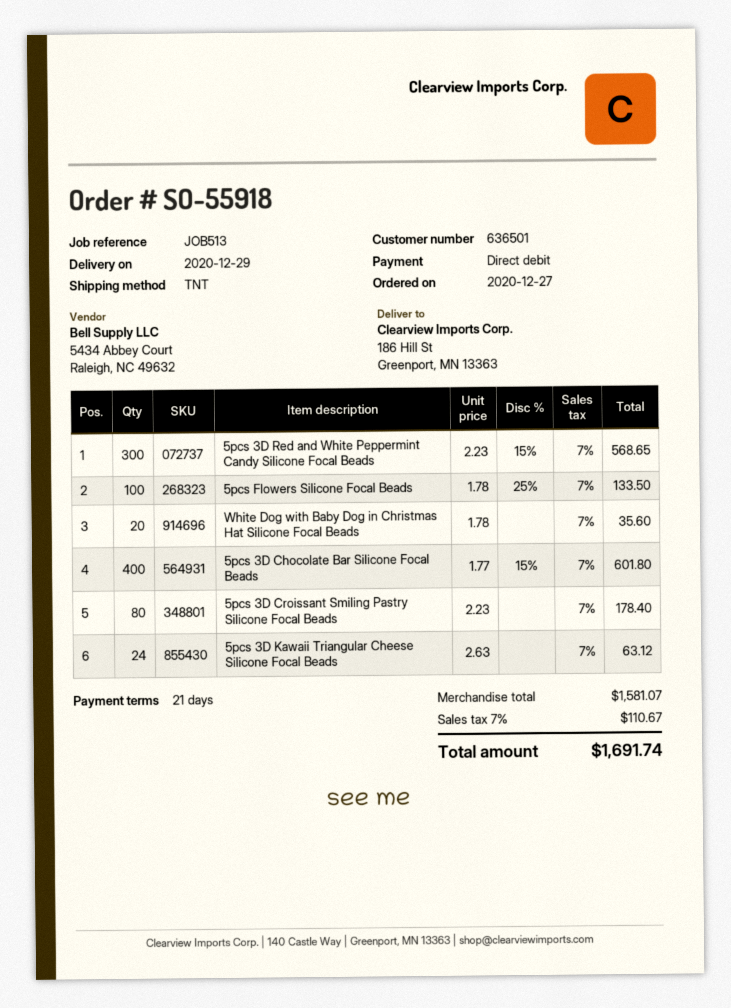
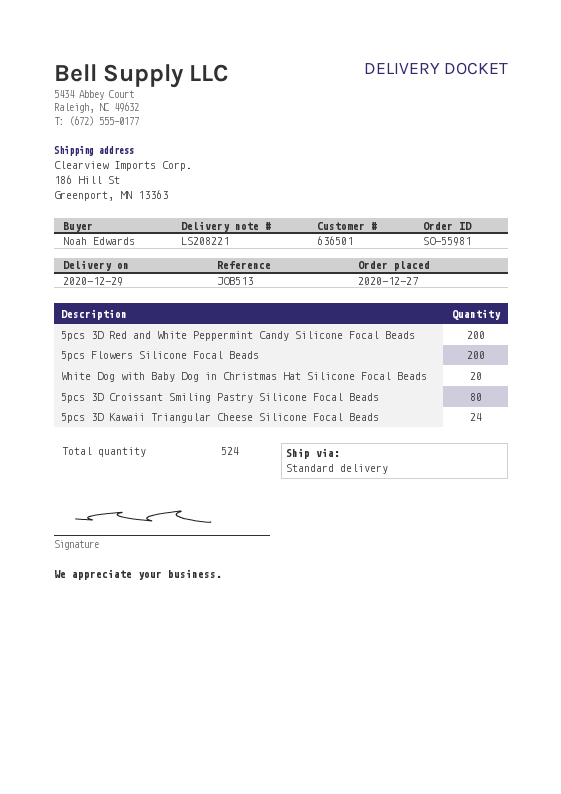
order number: SO-55918 -> SO-55981
shipping method: TNT -> standard
5pcs 3D Red and White Peppermint Candy Silicone Focal Beads: 300 -> 200
5pcs Flowers Silicone Focal Beads: 100 -> 200
5pcs 3D Chocolate Bar Silicone Focal Beads: 400 -> none

